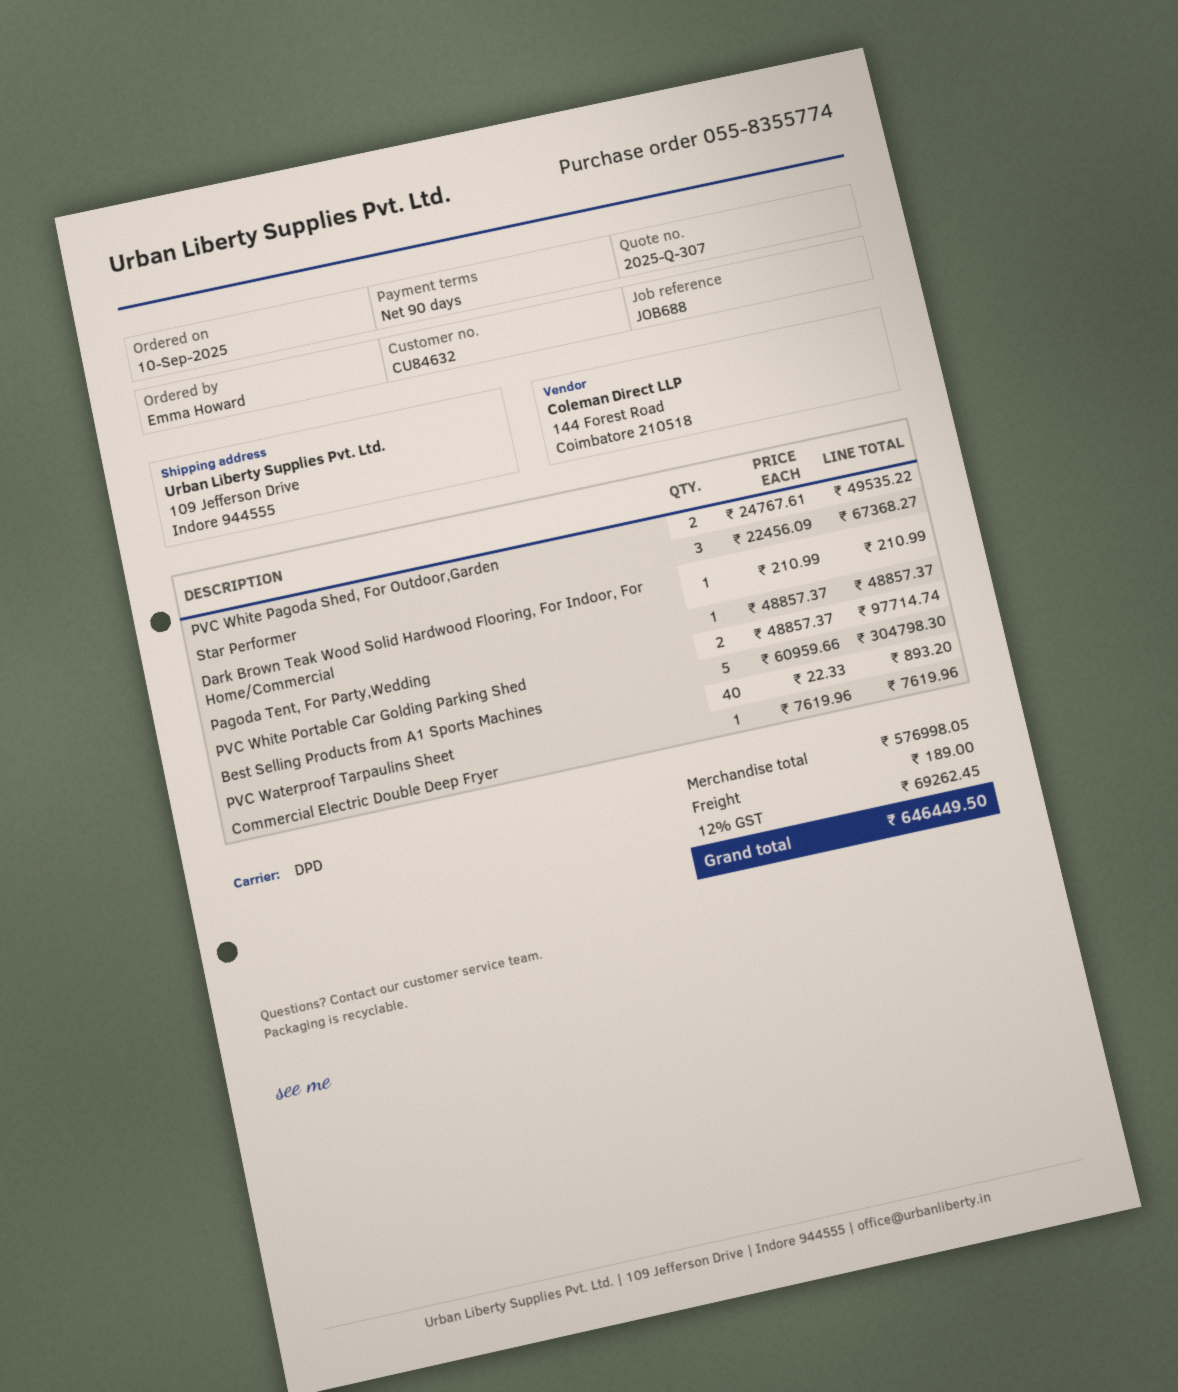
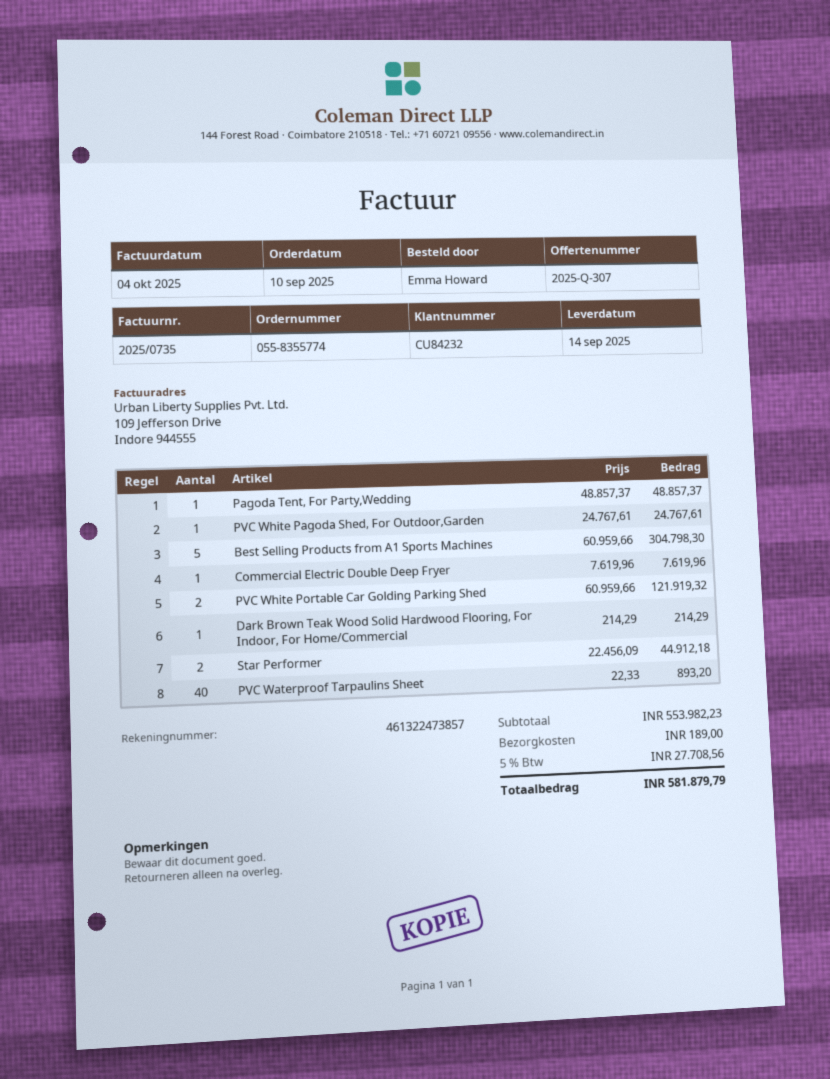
customer number: CU84632 -> CU84232
PVC White Pagoda Shed, For Outdoor,Garden: 2 x 24767.61 = 49535.22 -> 1 x 24767.61 = 24767.61
Star Performer: 3 x 22456.09 = 67368.27 -> 2 x 22456.09 = 44912.18
Dark Brown Teak Wood Solid Hardwood Flooring, For Indoor, For Home/Commercial: 1 x 210.99 = 210.99 -> 1 x 214.29 = 214.29
PVC White Portable Car Golding Parking Shed: 2 x 48857.37 = 97714.74 -> 2 x 60959.66 = 121919.32
subtotal: 576998.05 -> 553982.23
tax: 12% = 69262.45 -> 5% = 27708.56
total: 646449.50 -> 581879.79

